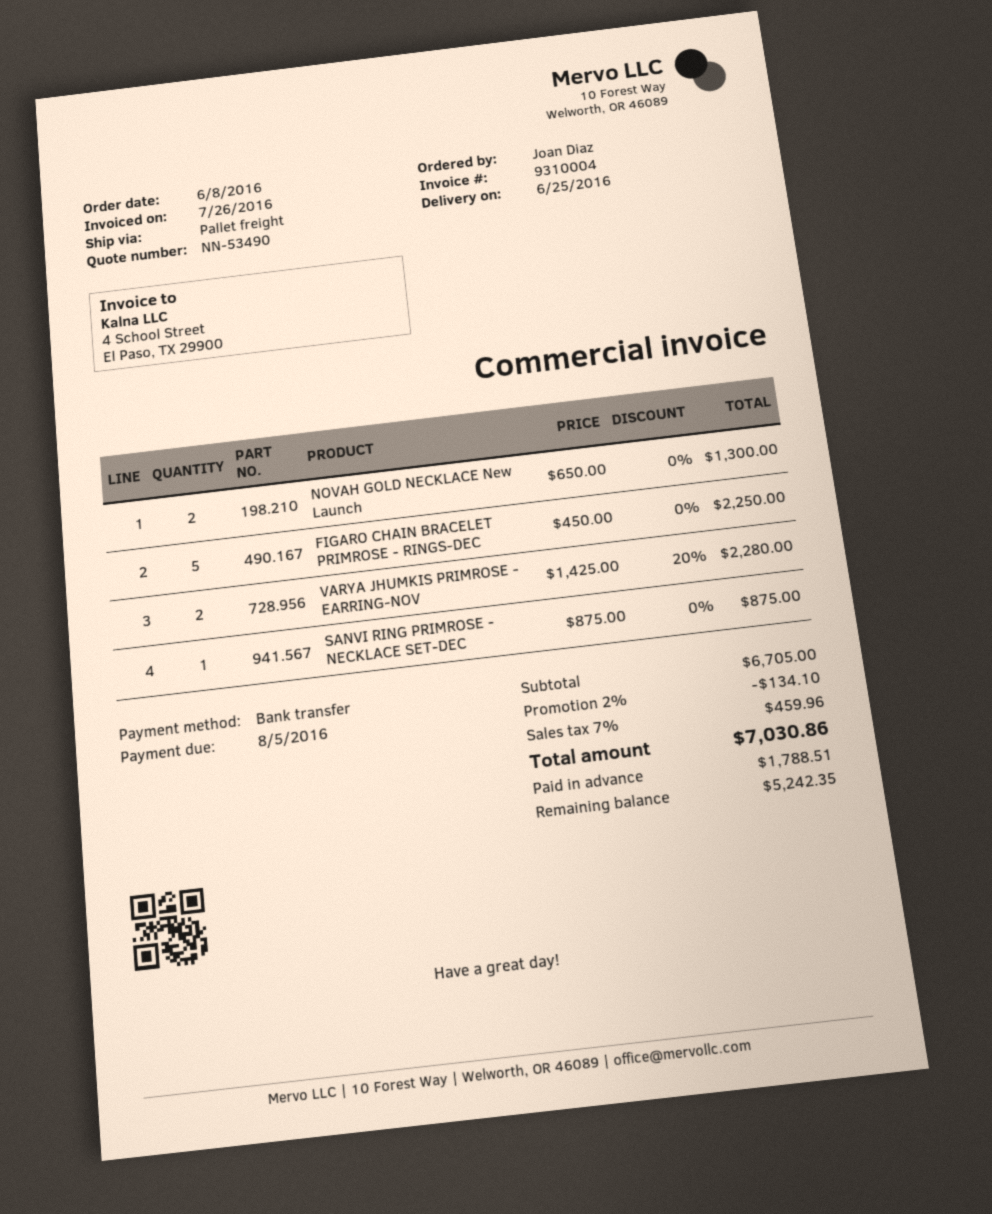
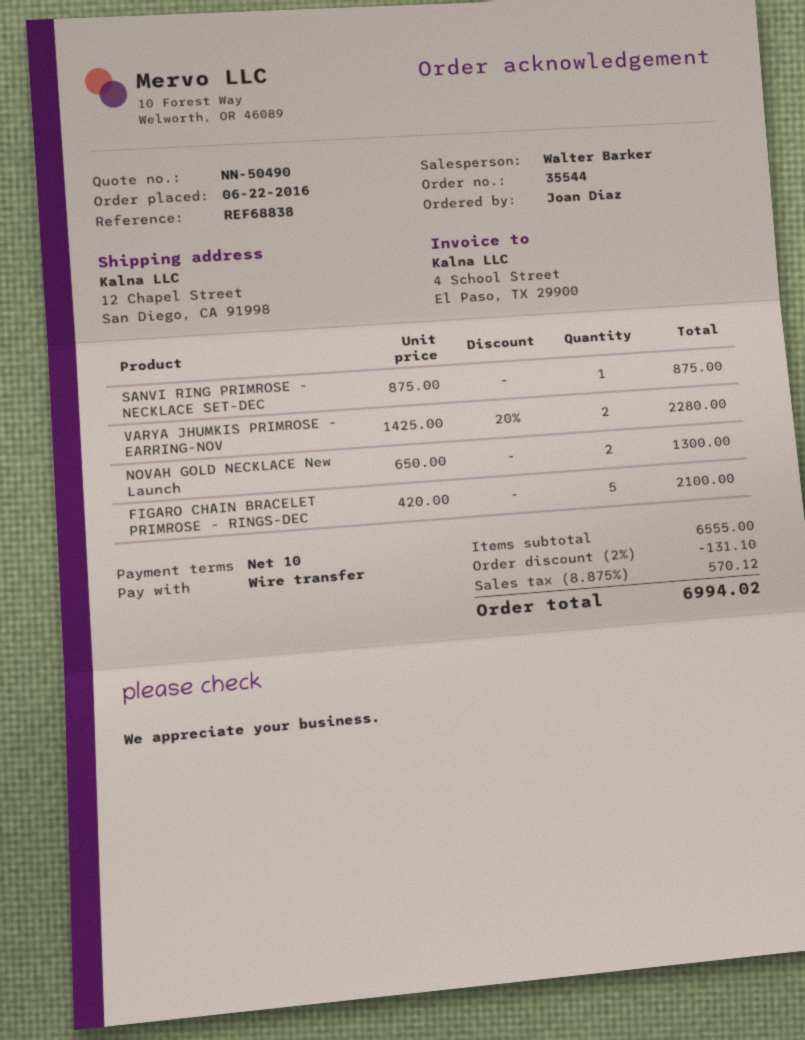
quote number: NN-53490 -> NN-50490
order date: 2016-06-08 -> 2016-06-22
FIGARO CHAIN BRACELET PRIMROSE - RINGS-DEC: 5 x 450.00 = 2250.00 -> 5 x 420.00 = 2100.00
subtotal: 6705.00 -> 6555.00
discount: 2% = 134.10 -> 2% = 131.10
tax: 7% = 459.96 -> 8.875% = 570.12
total: 7030.86 -> 6994.02

